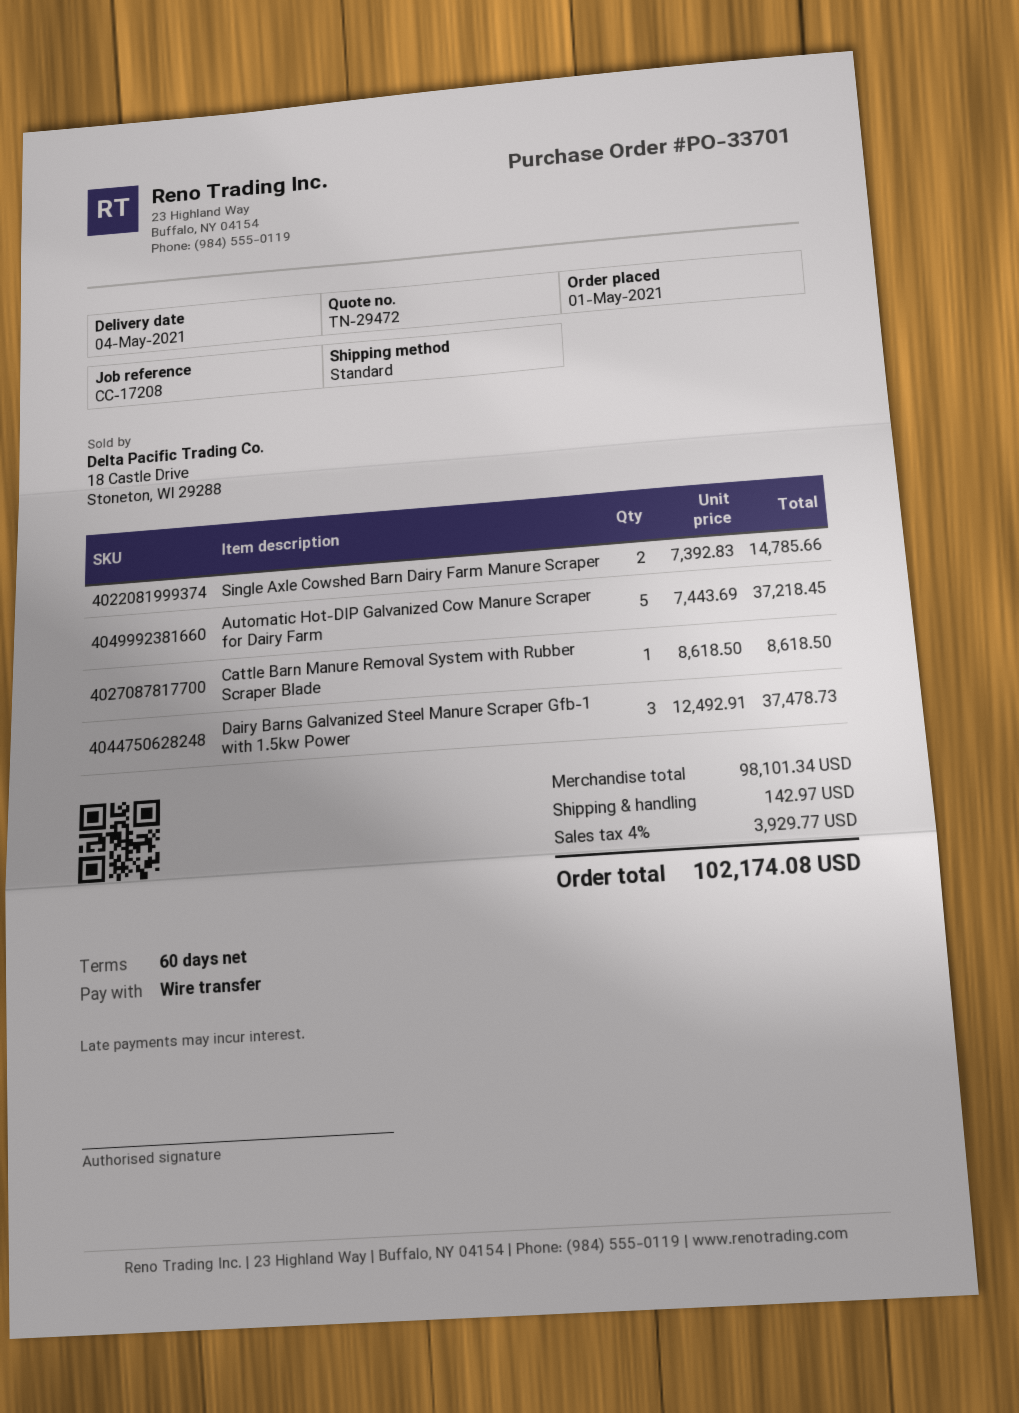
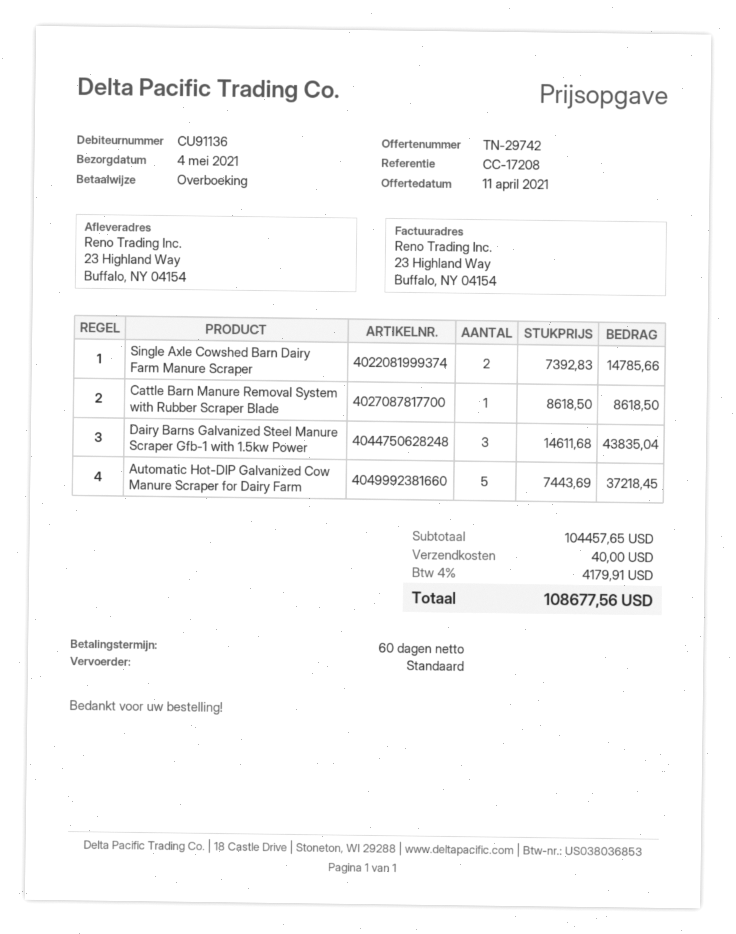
quote number: TN-29472 -> TN-29742
Dairy Barns Galvanized Steel Manure Scraper Gfb-1 with 1.5kw Power: 3 x 12492.91 = 37478.73 -> 3 x 14611.68 = 43835.04
subtotal: 98101.34 -> 104457.65
shipping: 142.97 -> 40.00
tax: 4% = 3929.77 -> 4% = 4179.91
total: 102174.08 -> 108677.56

